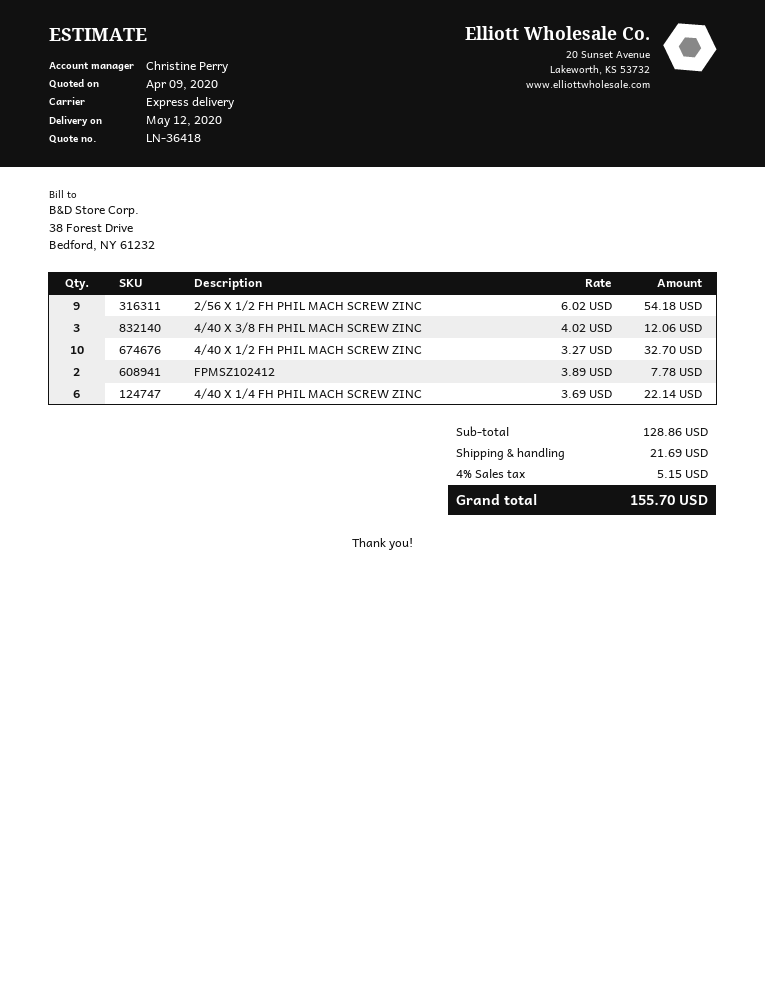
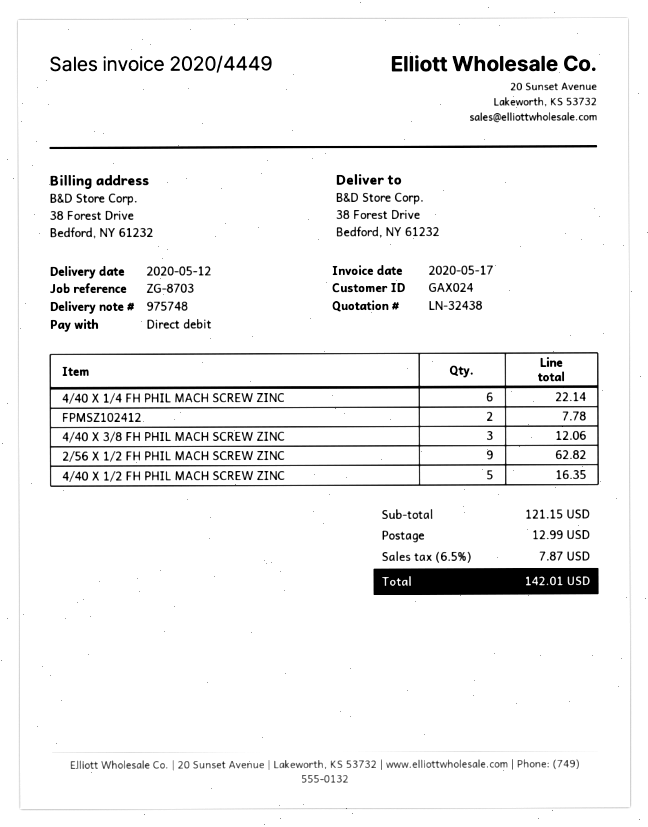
quote number: LN-36418 -> LN-32438
2/56 X 1/2 FH PHIL MACH SCREW ZINC: 9 for 54.18 -> 9 for 62.82
4/40 X 1/2 FH PHIL MACH SCREW ZINC: 10 for 32.70 -> 5 for 16.35
subtotal: 128.86 -> 121.15
shipping: 21.69 -> 12.99
tax: 4% = 5.15 -> 6.5% = 7.87
total: 155.70 -> 142.01

